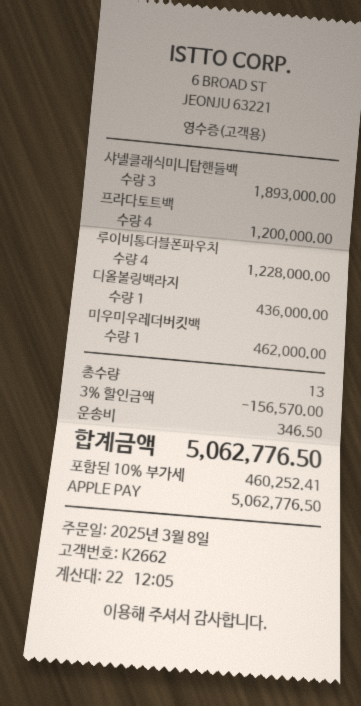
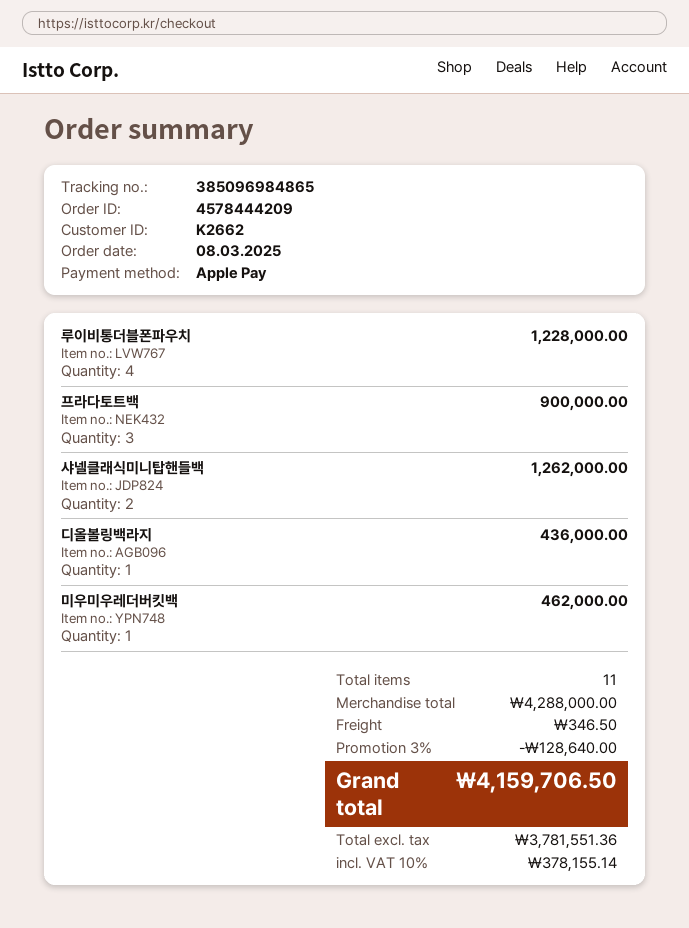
샤넬클래식미니탑핸들백: 3 for 1893000.00 -> 2 for 1262000.00
프라다토트백: 4 for 1200000.00 -> 3 for 900000.00
total quantity: 13 -> 11
discount: 3% = 156570.00 -> 3% = 128640.00
tax: 10% = 460252.41 -> 10% = 378155.14
total: 5062776.50 -> 4159706.50

